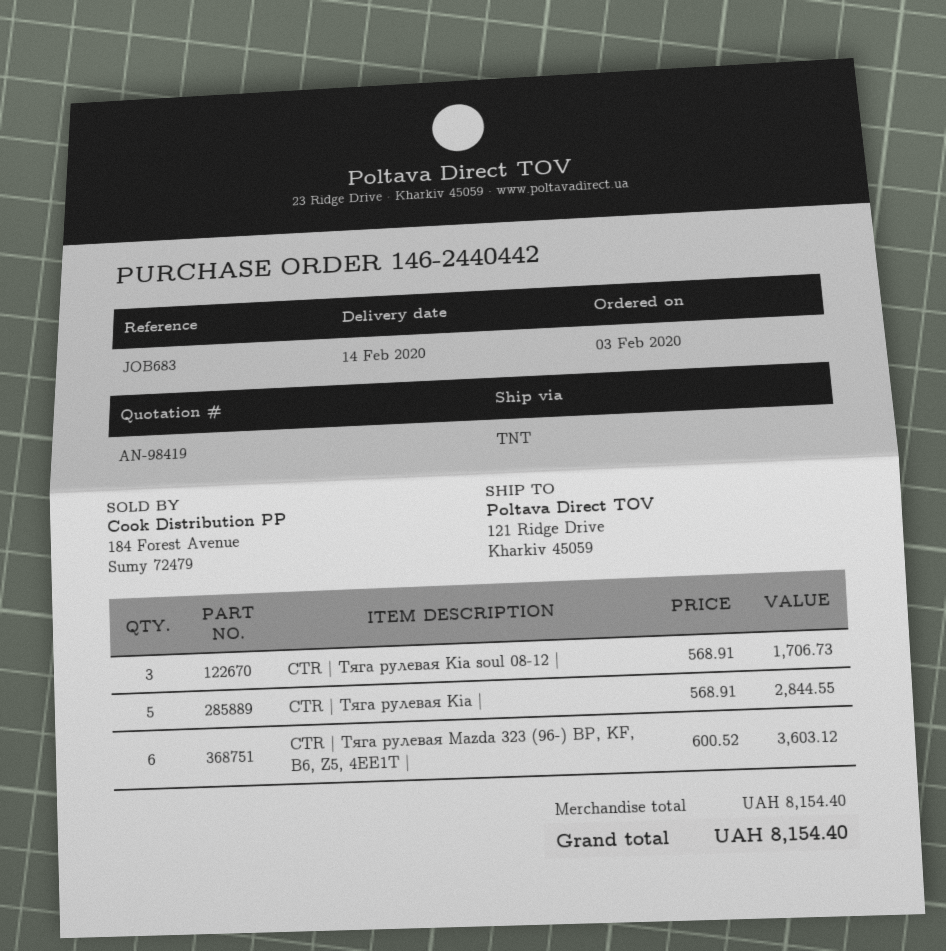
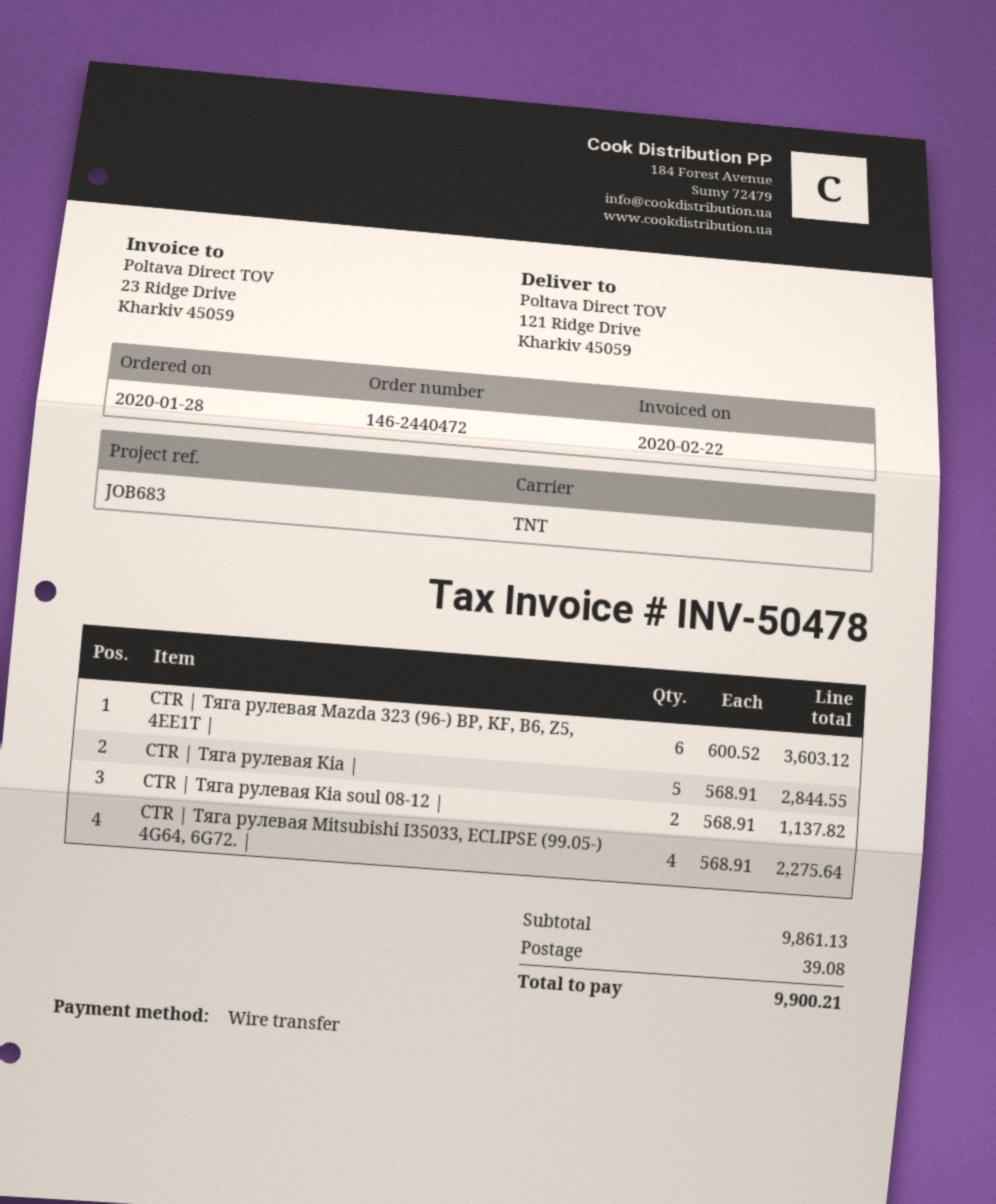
order number: 146-2440442 -> 146-2440472
order date: 2020-02-03 -> 2020-01-28
CTR | Тяга рулевая Kia soul 08-12 |: 3 x 568.91 = 1706.73 -> 2 x 568.91 = 1137.82
CTR | Тяга рулевая Mitsubishi I35033, ECLIPSE (99.05-) 4G64, 6G72. |: none -> 4 x 568.91 = 2275.64
subtotal: 8154.40 -> 9861.13
shipping: none -> 39.08
total: 8154.40 -> 9900.21

